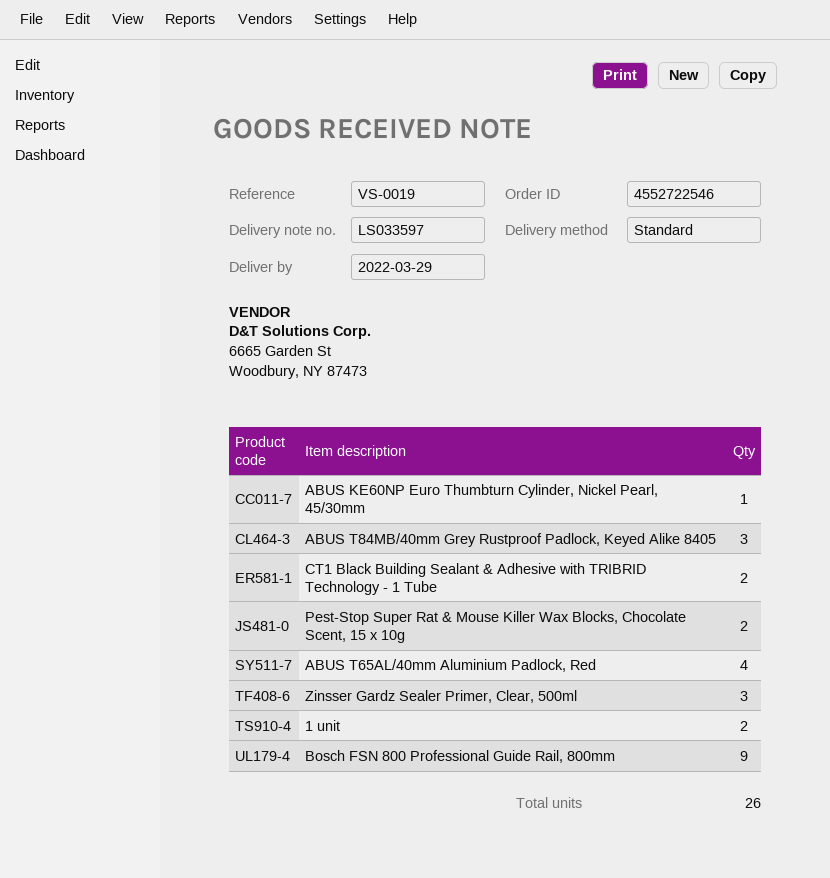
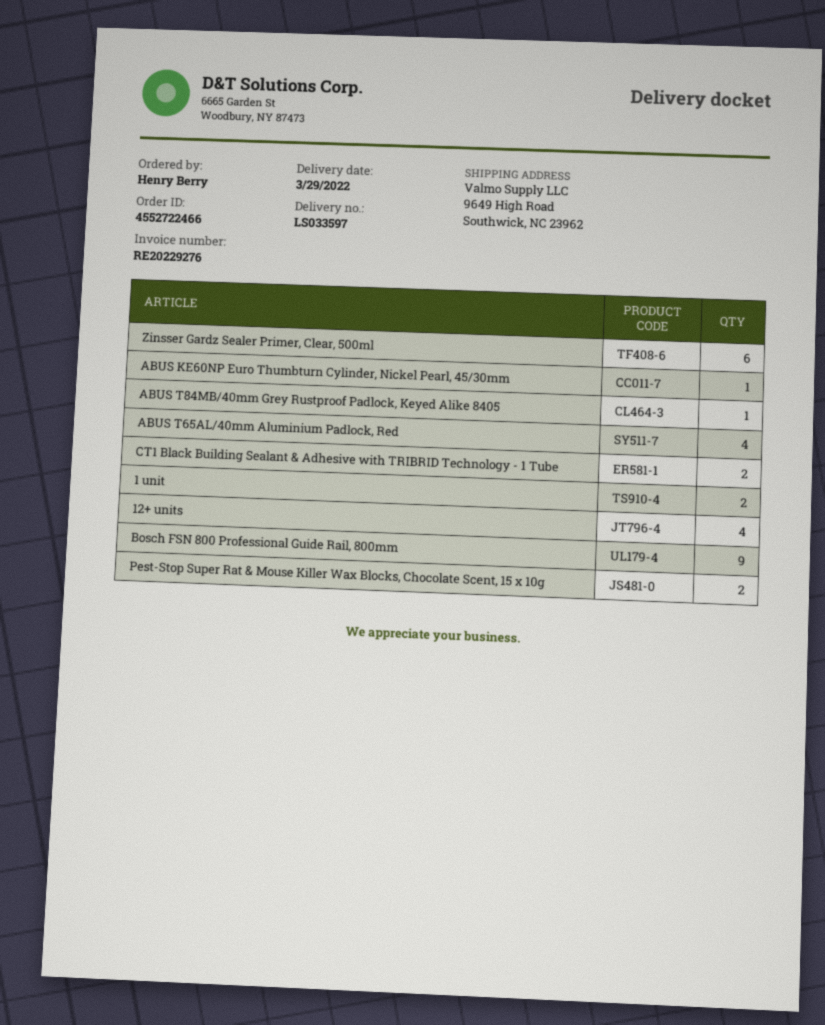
order number: 4552722546 -> 4552722466
ABUS T84MB/40mm Grey Rustproof Padlock, Keyed Alike 8405: 3 -> 1
Zinsser Gardz Sealer Primer, Clear, 500ml: 3 -> 6
12+ units: none -> 4

